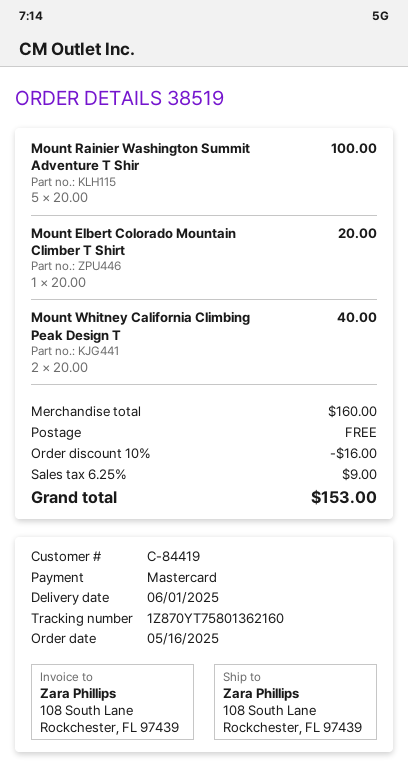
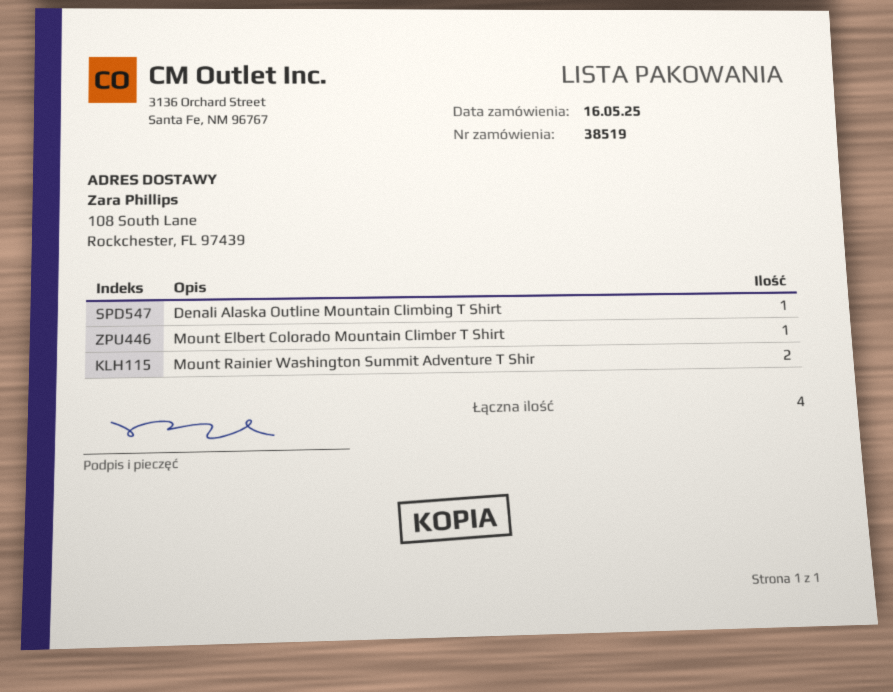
Mount Rainier Washington Summit Adventure T Shir: 5 -> 2
Mount Whitney California Climbing Peak Design T: 2 -> none
Denali Alaska Outline Mountain Climbing T Shirt: none -> 1

